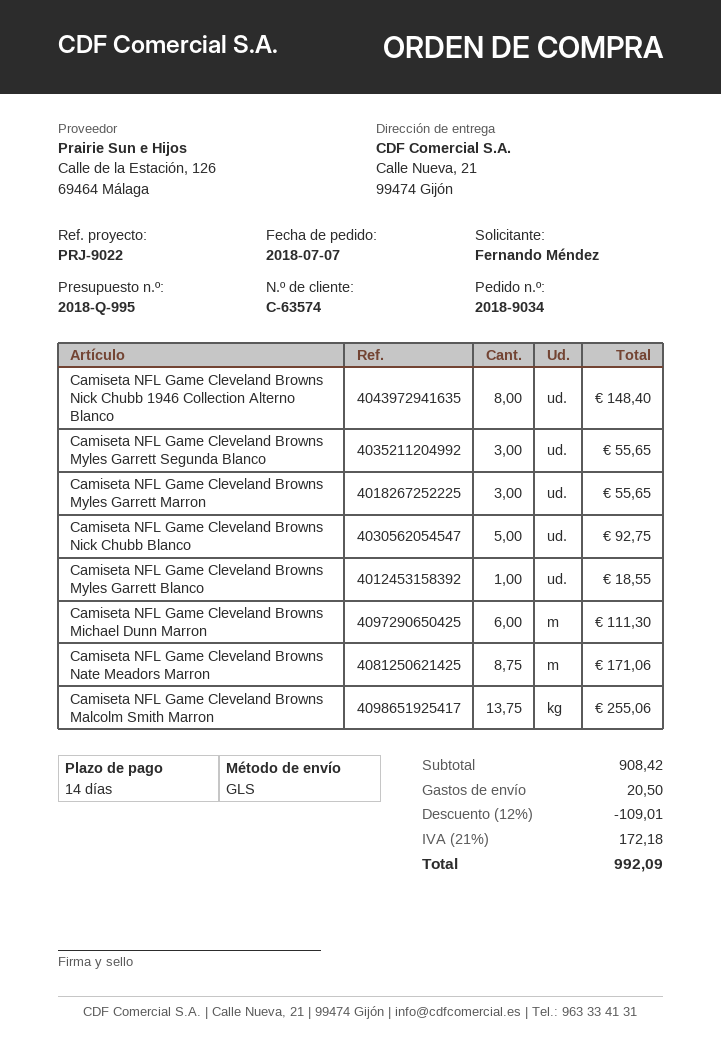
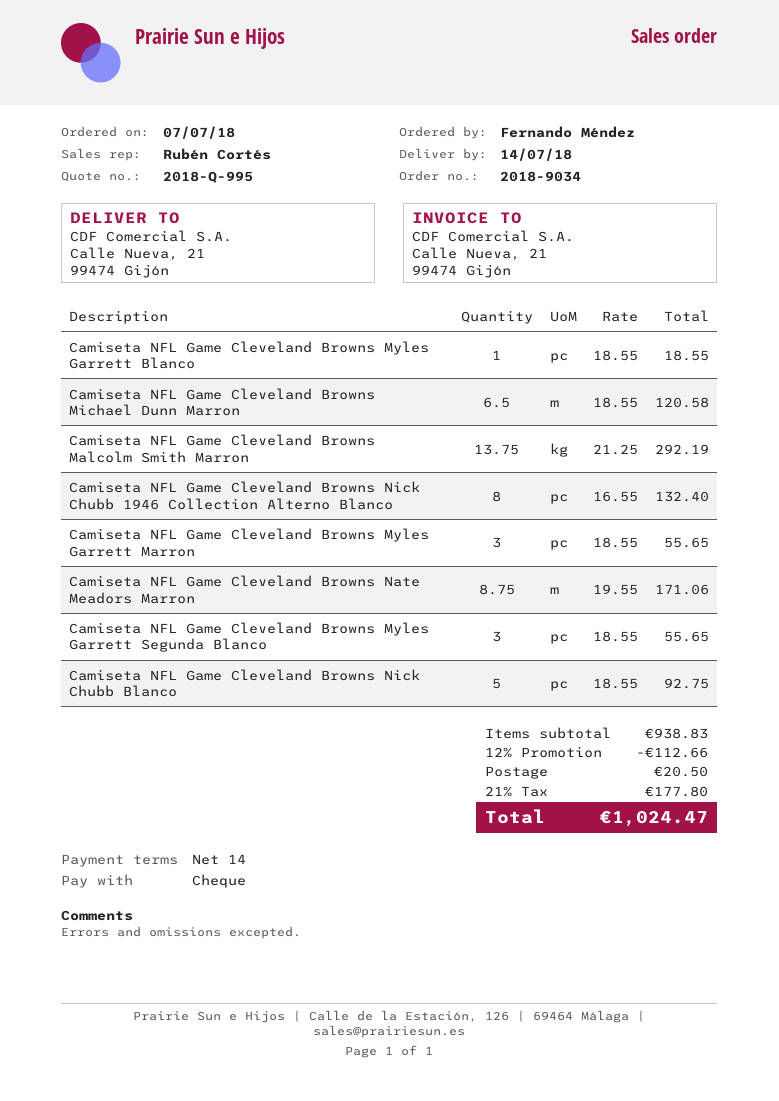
Camiseta NFL Game Cleveland Browns Nick Chubb 1946 Collection Alterno Blanco: 8 for 148.40 -> 8 for 132.40
Camiseta NFL Game Cleveland Browns Michael Dunn Marron: 6 for 111.30 -> 6.5 for 120.58
Camiseta NFL Game Cleveland Browns Malcolm Smith Marron: 13.75 for 255.06 -> 13.75 for 292.19
subtotal: 908.42 -> 938.83
discount: 12% = 109.01 -> 12% = 112.66
tax: 21% = 172.18 -> 21% = 177.80
total: 992.09 -> 1024.47

